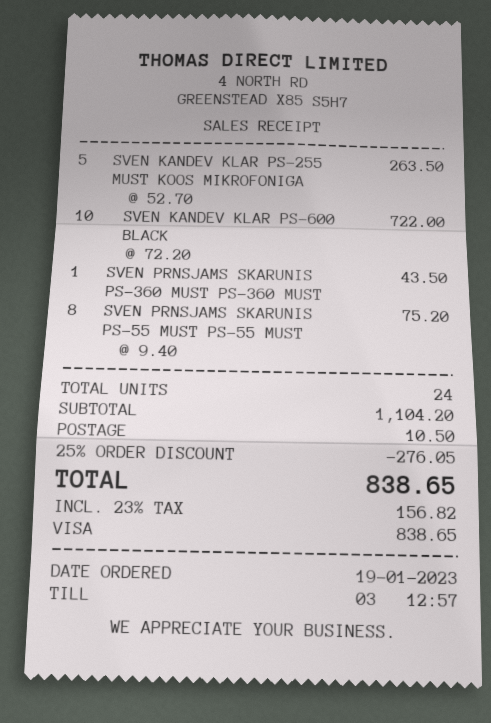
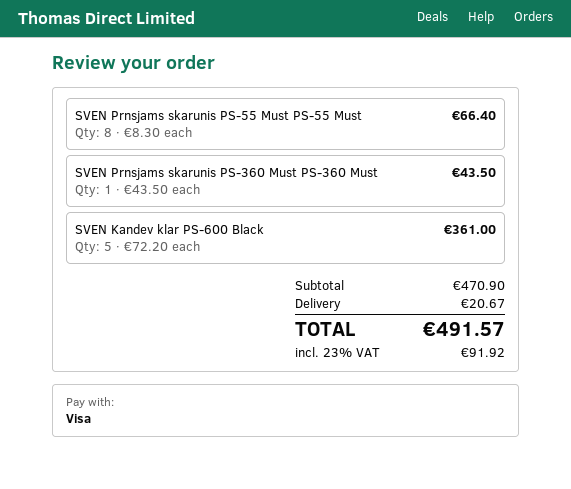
SVEN KANDEV KLAR PS-255 MUST KOOS MIKROFONIGA: 5 x 52.70 = 263.50 -> none
SVEN KANDEV KLAR PS-600 BLACK: 10 x 72.20 = 722.00 -> 5 x 72.20 = 361.00
SVEN PRNSJAMS SKARUNIS PS-55 MUST PS-55 MUST: 8 x 9.40 = 75.20 -> 8 x 8.30 = 66.40
subtotal: 1104.20 -> 470.90
discount: 25% = 276.05 -> none
shipping: 10.50 -> 20.67
tax: 23% = 156.82 -> 23% = 91.92
total: 838.65 -> 491.57

